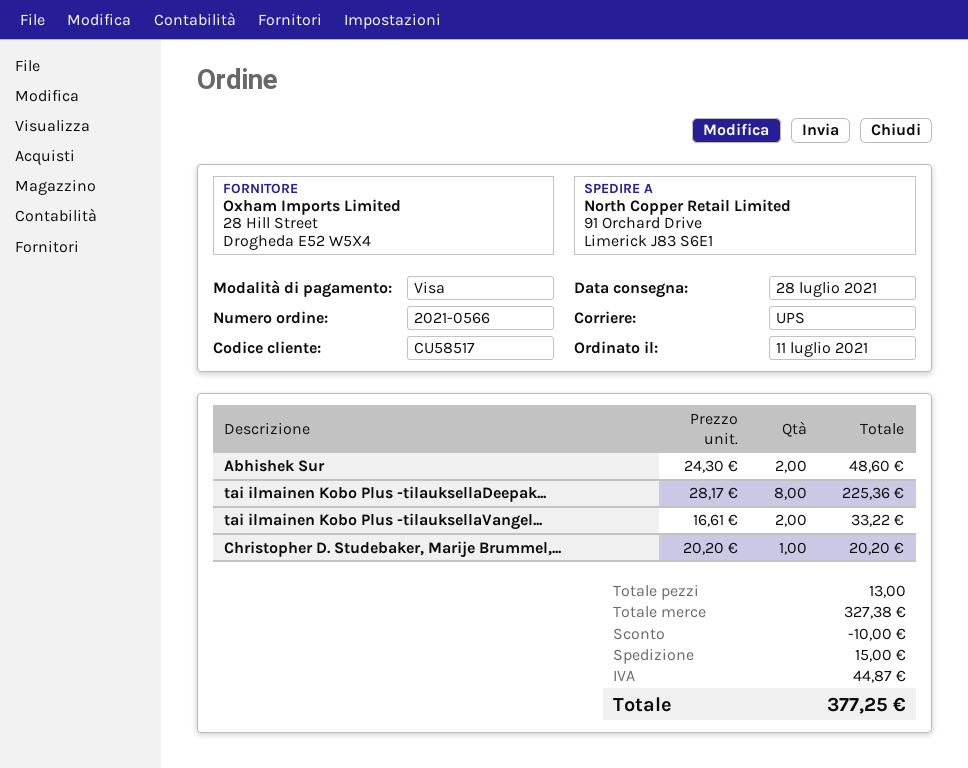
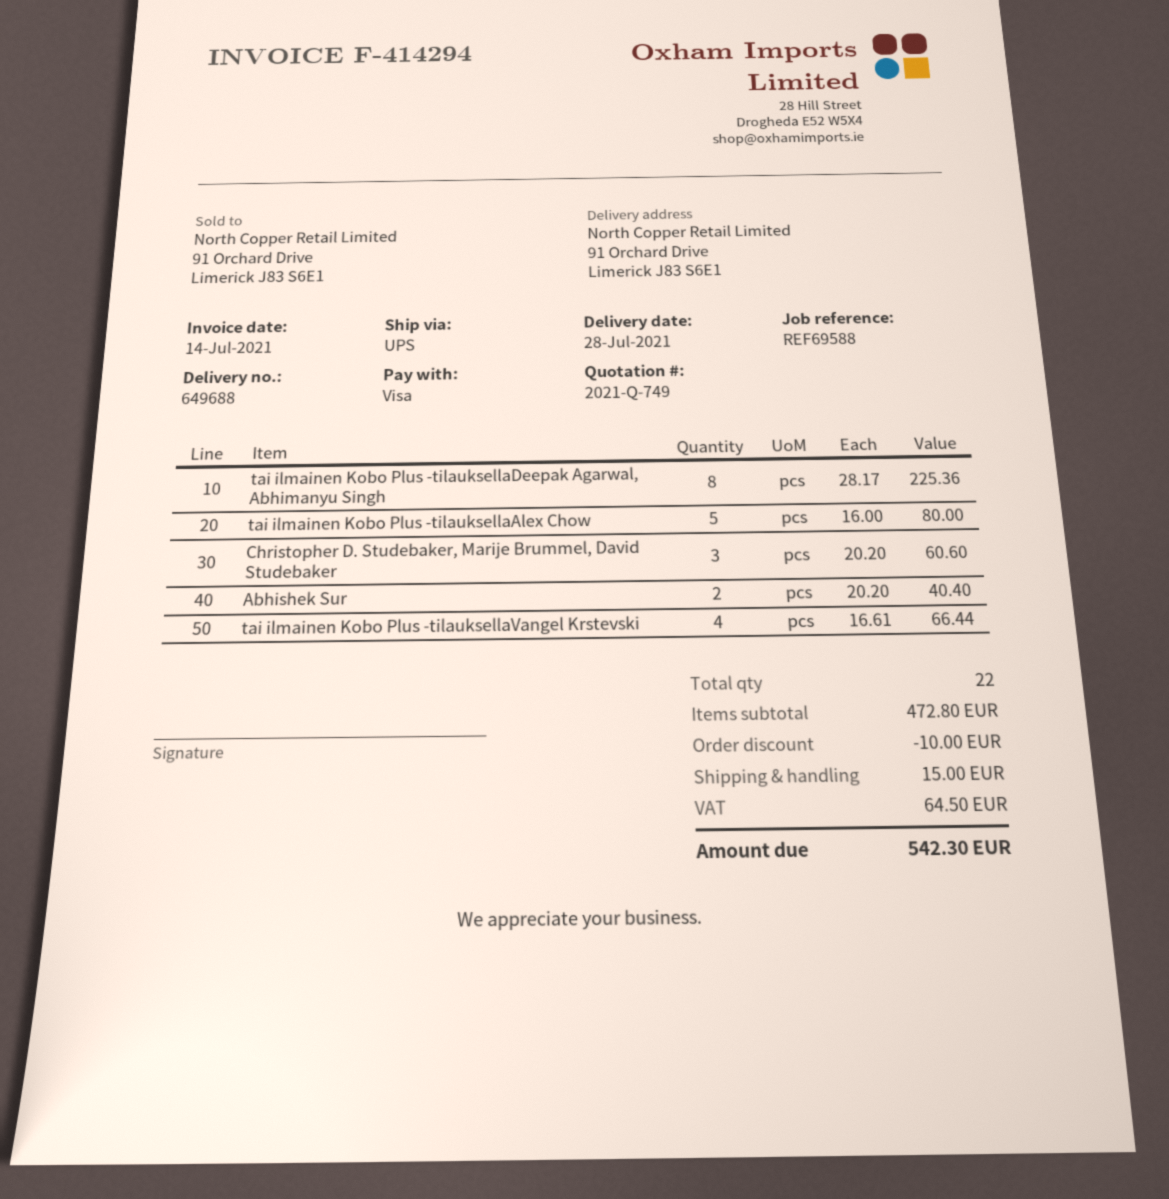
Abhishek Sur: 2 x 24.30 = 48.60 -> 2 x 20.20 = 40.40
tai ilmainen Kobo Plus -tilauksellaVangel...: 2 x 16.61 = 33.22 -> 4 x 16.61 = 66.44
Christopher D. Studebaker, Marije Brummel,...: 1 x 20.20 = 20.20 -> 3 x 20.20 = 60.60
tai ilmainen Kobo Plus -tilauksellaAlex Chow: none -> 5 x 16.00 = 80.00
total quantity: 13 -> 22
subtotal: 327.38 -> 472.80
tax: 44.87 -> 64.50
total: 377.25 -> 542.30

